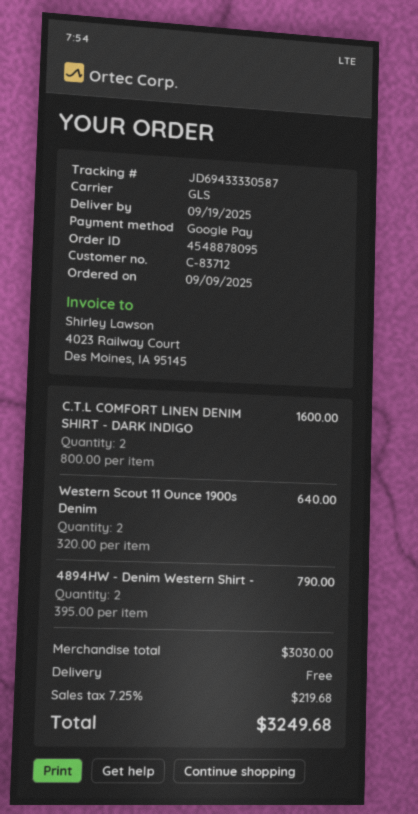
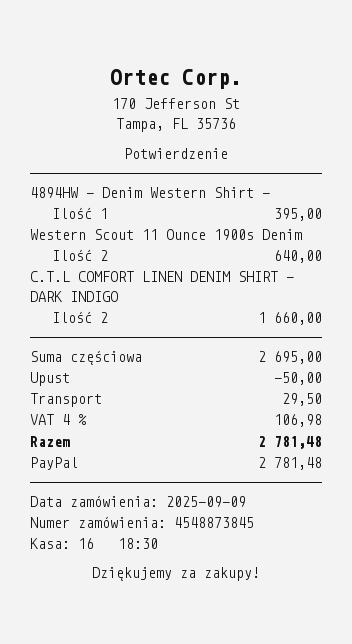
order number: 4548878095 -> 4548873845
payment method: Google Pay -> PayPal
C.T.L COMFORT LINEN DENIM SHIRT - DARK INDIGO: 2 for 1600.00 -> 2 for 1660.00
4894HW - Denim Western Shirt -: 2 for 790.00 -> 1 for 395.00
subtotal: 3030.00 -> 2695.00
discount: none -> 50.00
shipping: 0.00 -> 29.50
tax: 7.25% = 219.68 -> 4% = 106.98
total: 3249.68 -> 2781.48

